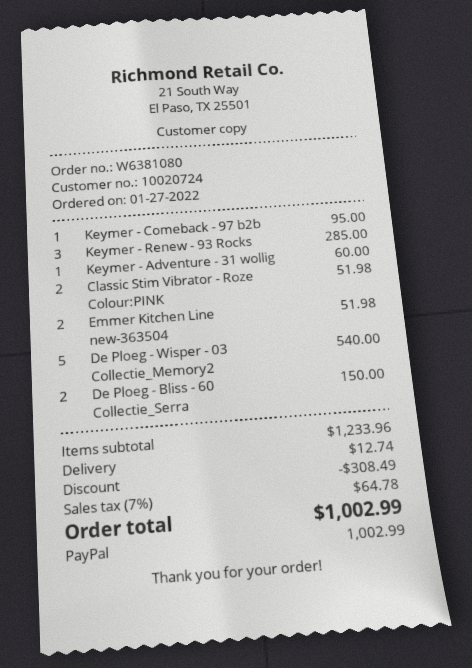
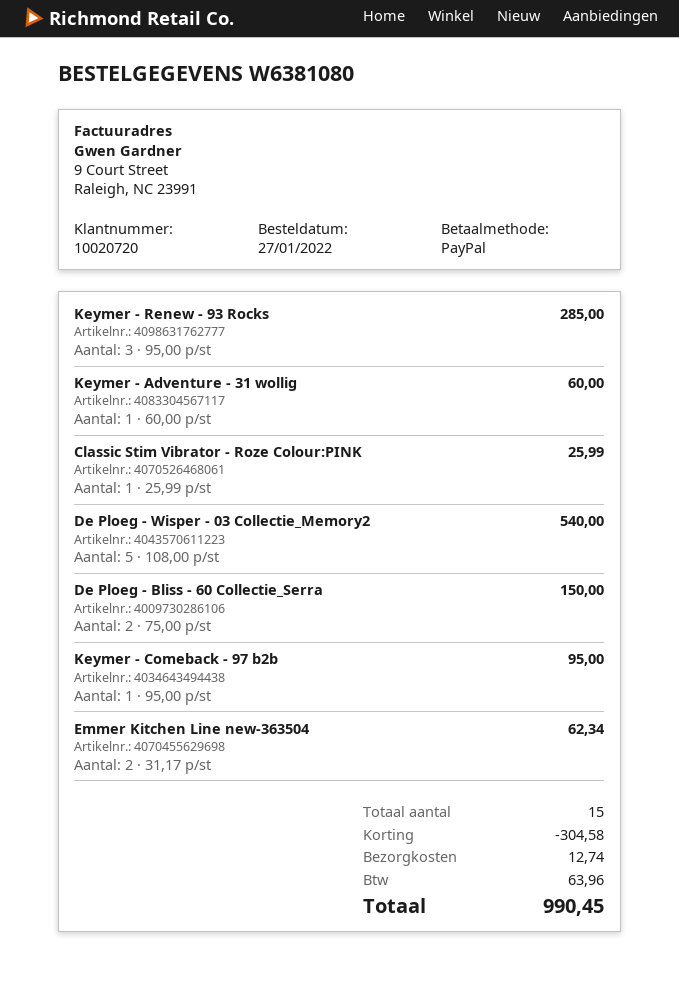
customer number: 10020724 -> 10020720
Classic Stim Vibrator - Roze Colour:PINK: 2 for 51.98 -> 1 for 25.99
Emmer Kitchen Line new-363504: 2 for 51.98 -> 2 for 62.34
discount: 308.49 -> 304.58
tax: 64.78 -> 63.96
total: 1002.99 -> 990.45

